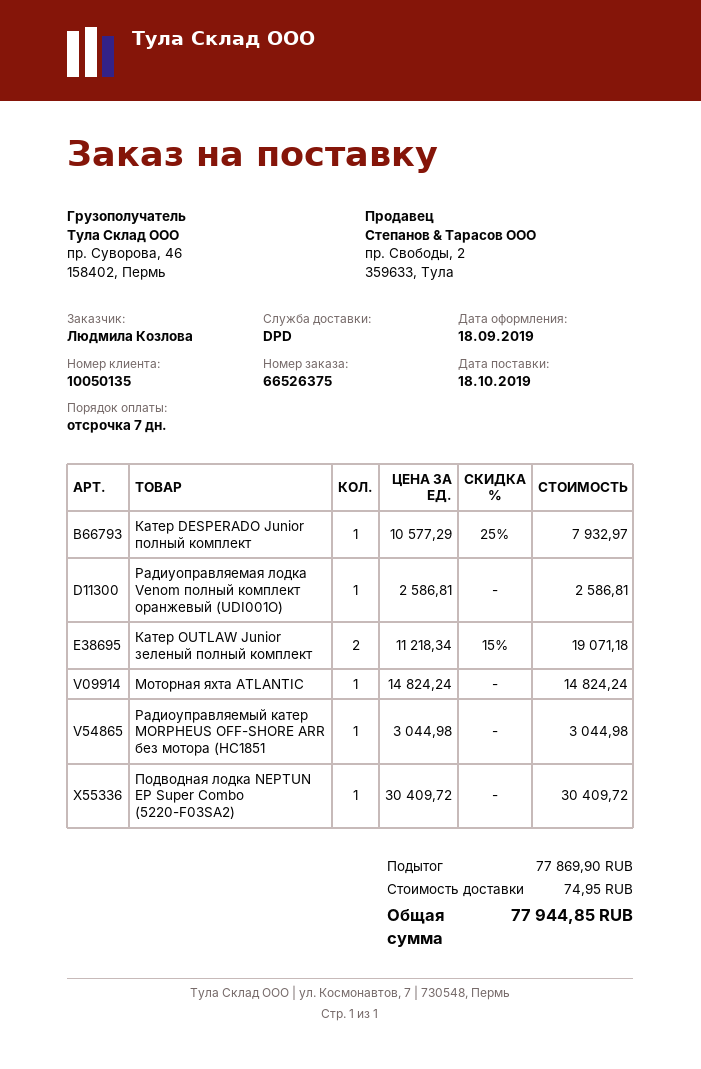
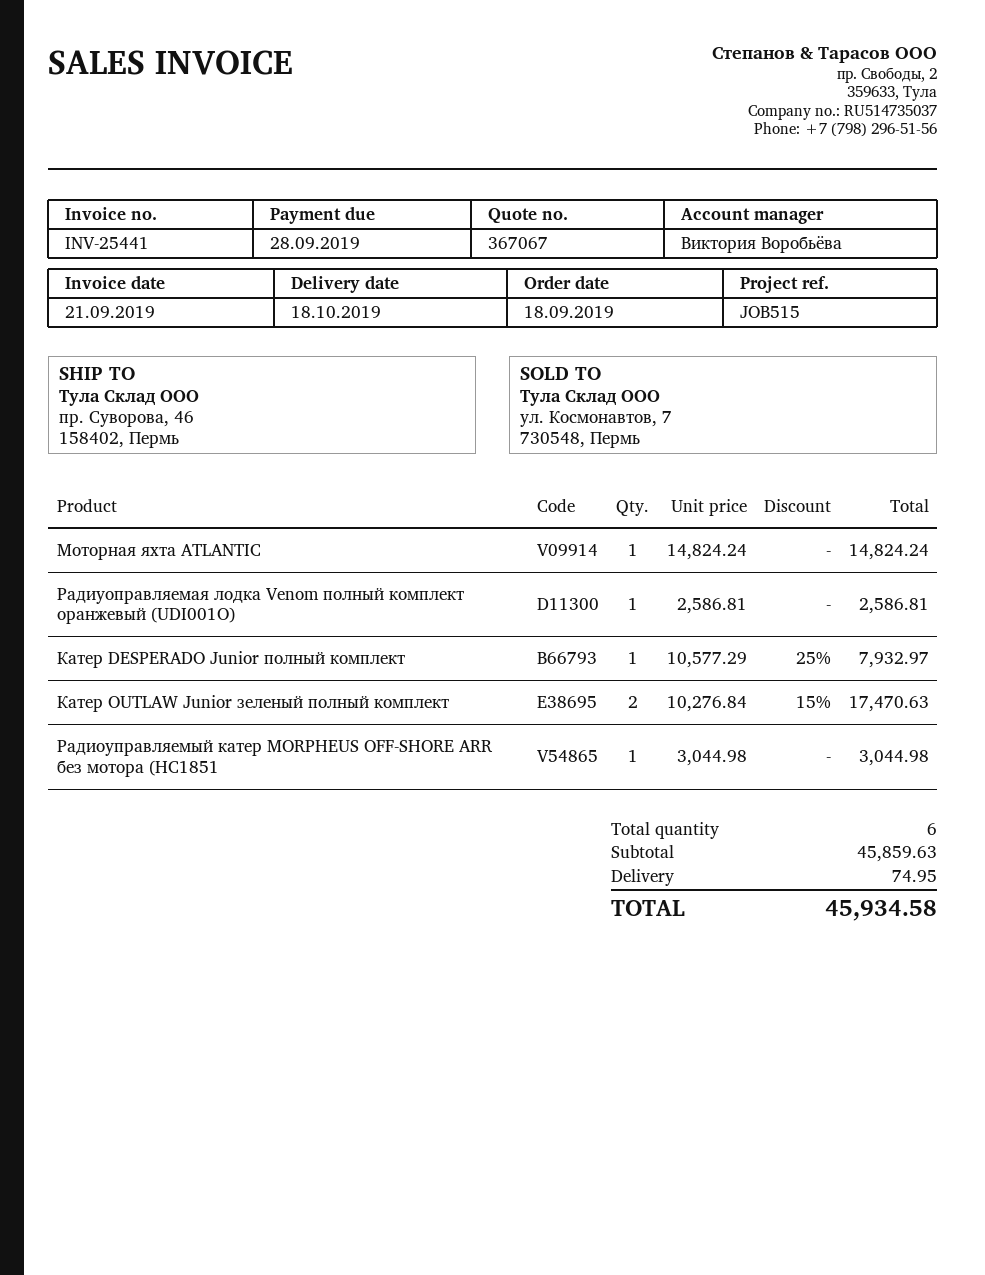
Катер OUTLAW Junior зеленый полный комплект: 2 x 11218.34 - 15% = 19071.18 -> 2 x 10276.84 - 15% = 17470.63
Подводная лодка NEPTUN EP Super Combo (5220-F03SA2): 1 x 30409.72 = 30409.72 -> none
subtotal: 77869.90 -> 45859.63
total: 77944.85 -> 45934.58

